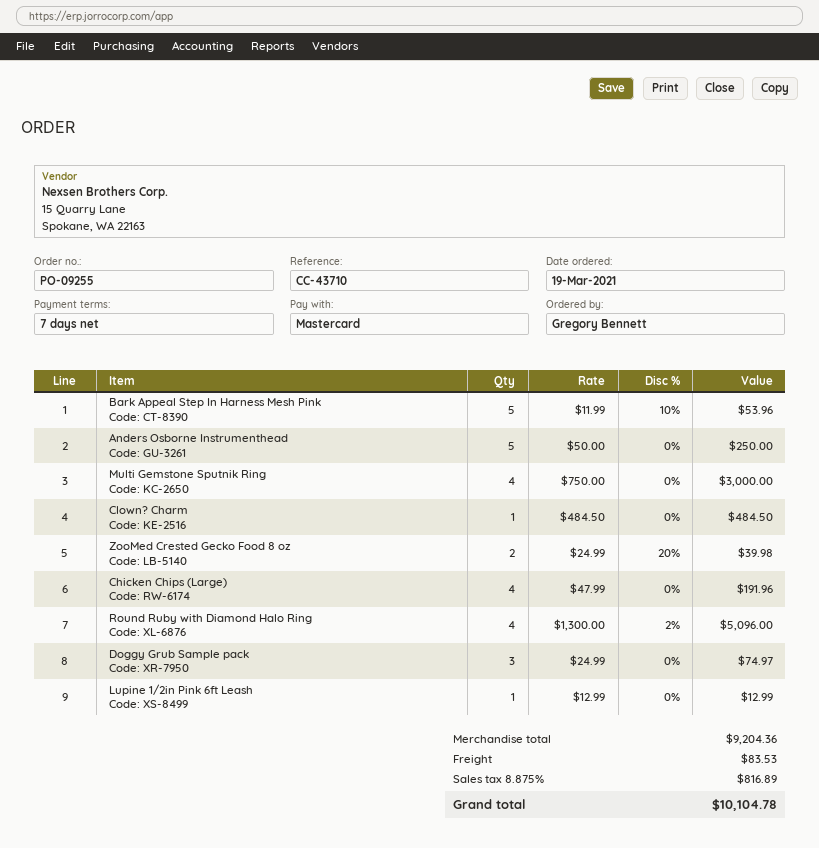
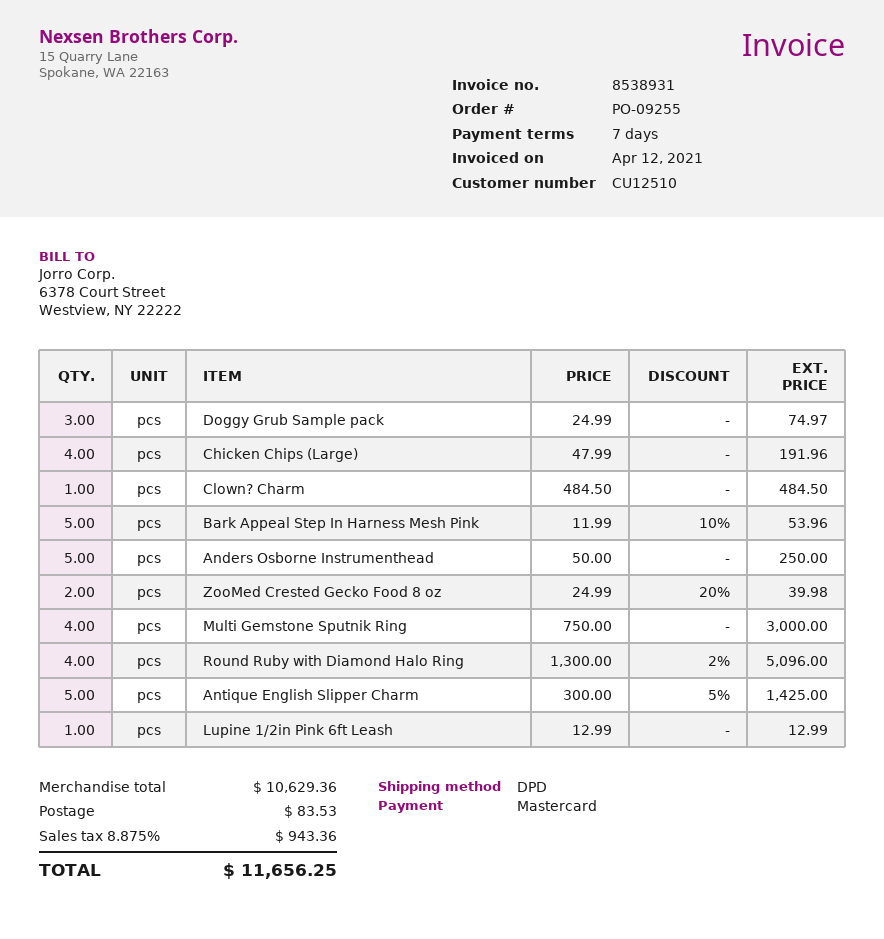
Antique English Slipper Charm: none -> 5 x 300.00 - 5% = 1425.00
subtotal: 9204.36 -> 10629.36
tax: 8.875% = 816.89 -> 8.875% = 943.36
total: 10104.78 -> 11656.25

